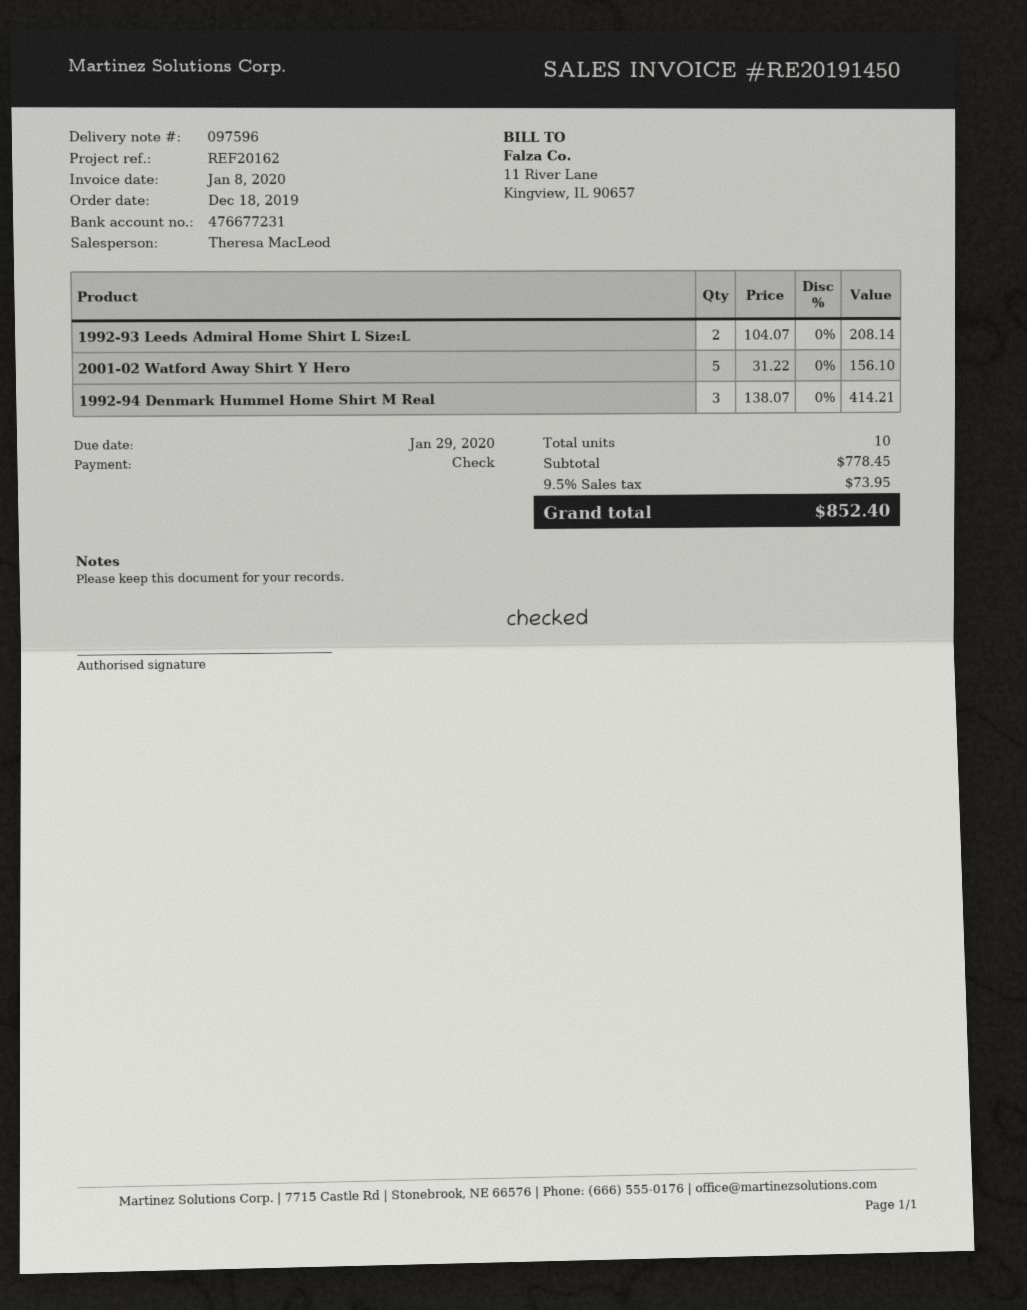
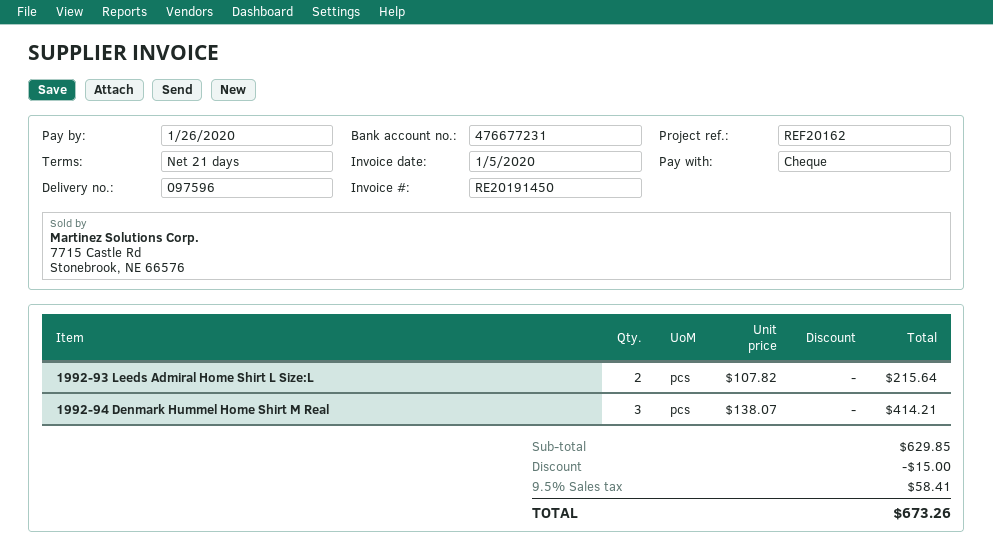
invoice date: 2020-01-08 -> 2020-01-05
due date: 2020-01-29 -> 2020-01-26
1992-93 Leeds Admiral Home Shirt L Size:L: 2 x 104.07 = 208.14 -> 2 x 107.82 = 215.64
2001-02 Watford Away Shirt Y Hero: 5 x 31.22 = 156.10 -> none
subtotal: 778.45 -> 629.85
discount: none -> 15.00
tax: 9.5% = 73.95 -> 9.5% = 58.41
total: 852.40 -> 673.26

